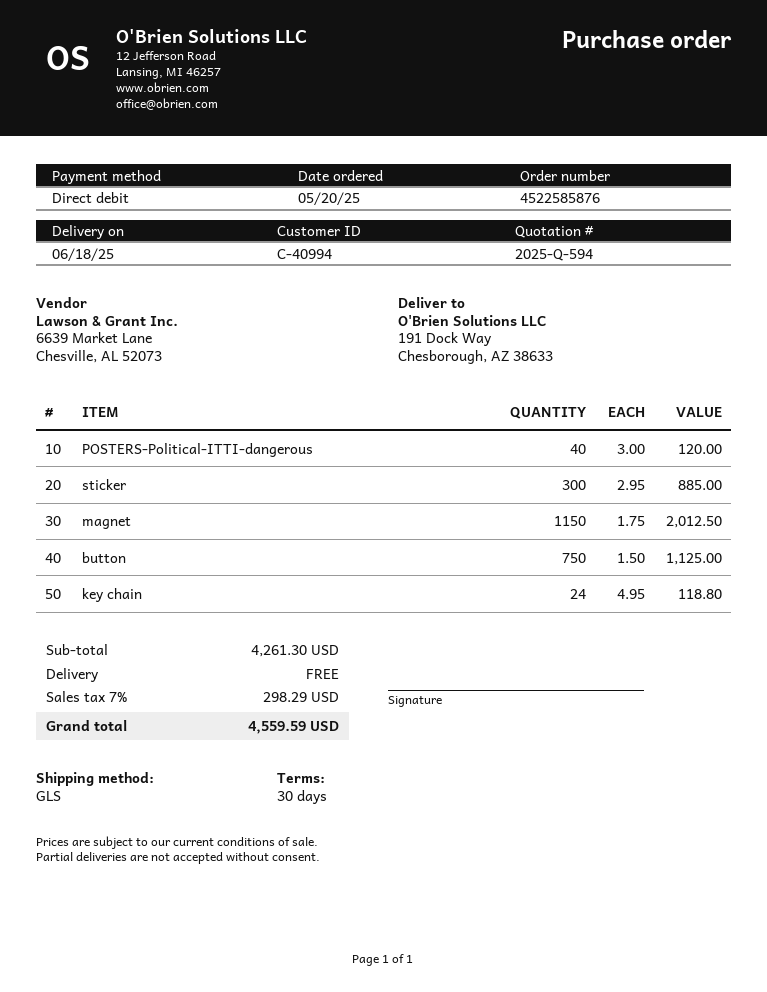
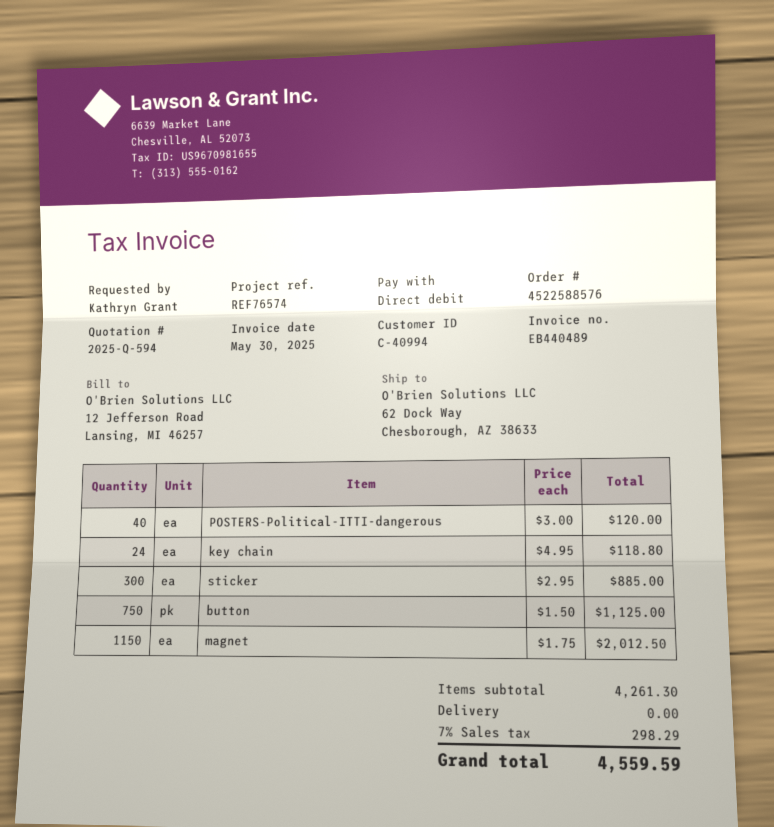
order number: 4522585876 -> 4522588576
ship to: 191 Dock Way, Chesborough, AZ 38633 -> 62 Dock Way, Chesborough, AZ 38633

